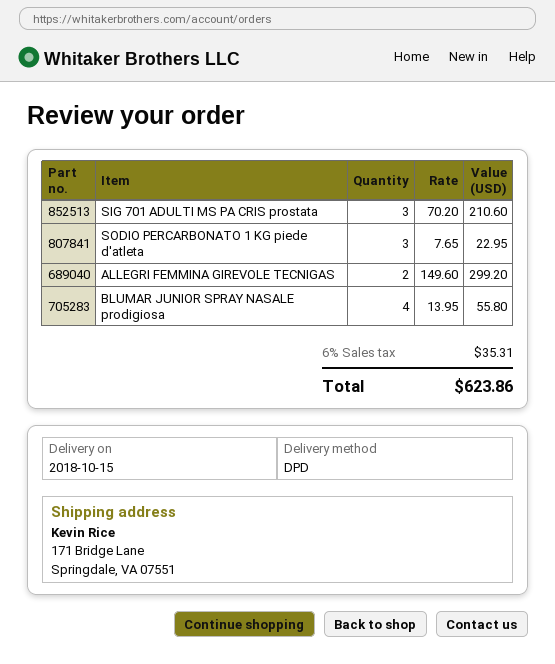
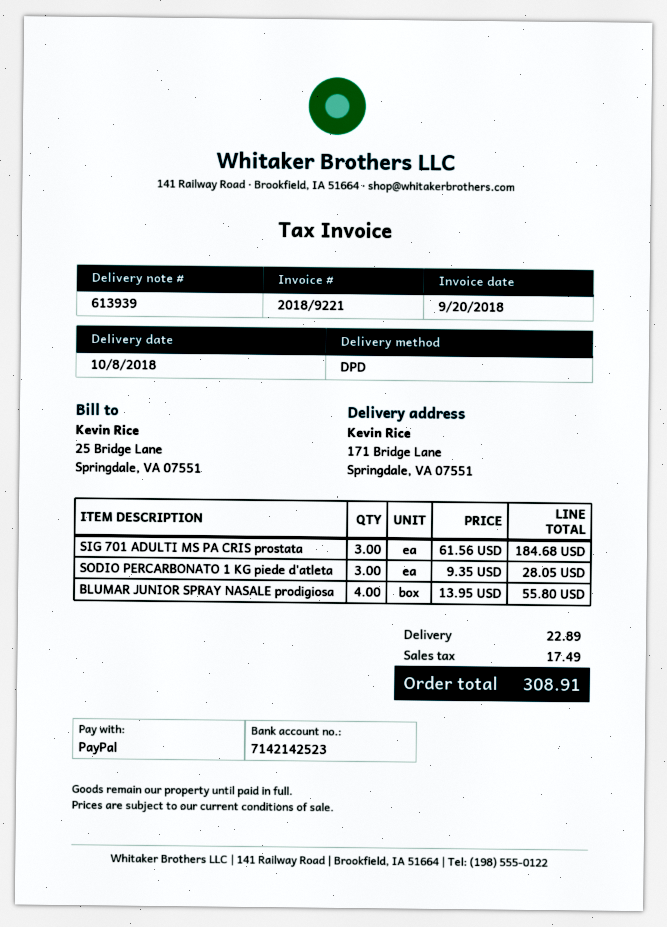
delivery date: 2018-10-15 -> 2018-10-08
SIG 701 ADULTI MS PA CRIS prostata: 3 x 70.20 = 210.60 -> 3 x 61.56 = 184.68
SODIO PERCARBONATO 1 KG piede d'atleta: 3 x 7.65 = 22.95 -> 3 x 9.35 = 28.05
ALLEGRI FEMMINA GIREVOLE TECNIGAS: 2 x 149.60 = 299.20 -> none
shipping: none -> 22.89
tax: 35.31 -> 17.49
total: 623.86 -> 308.91

